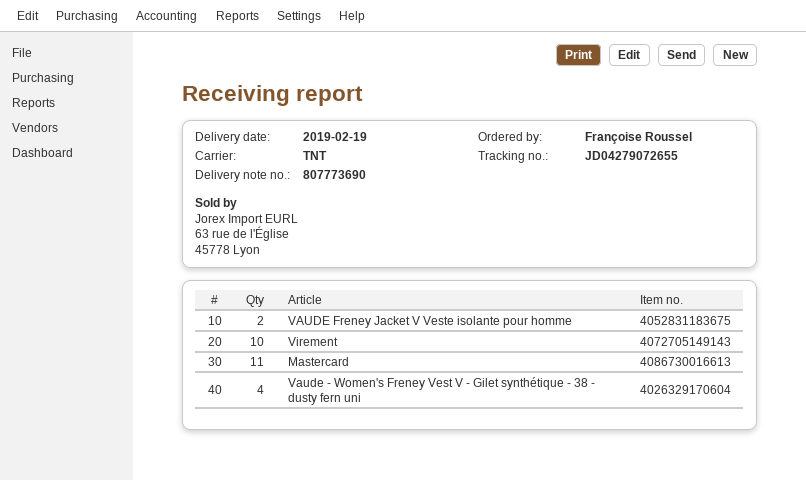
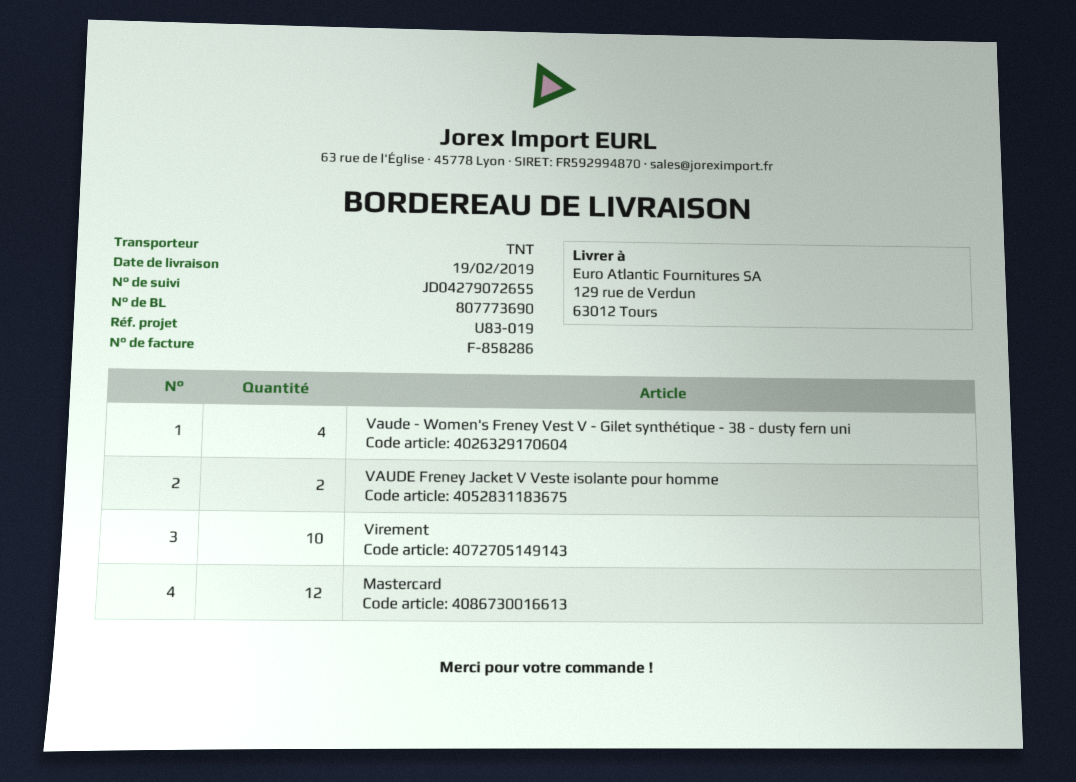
Mastercard: 11 -> 12

